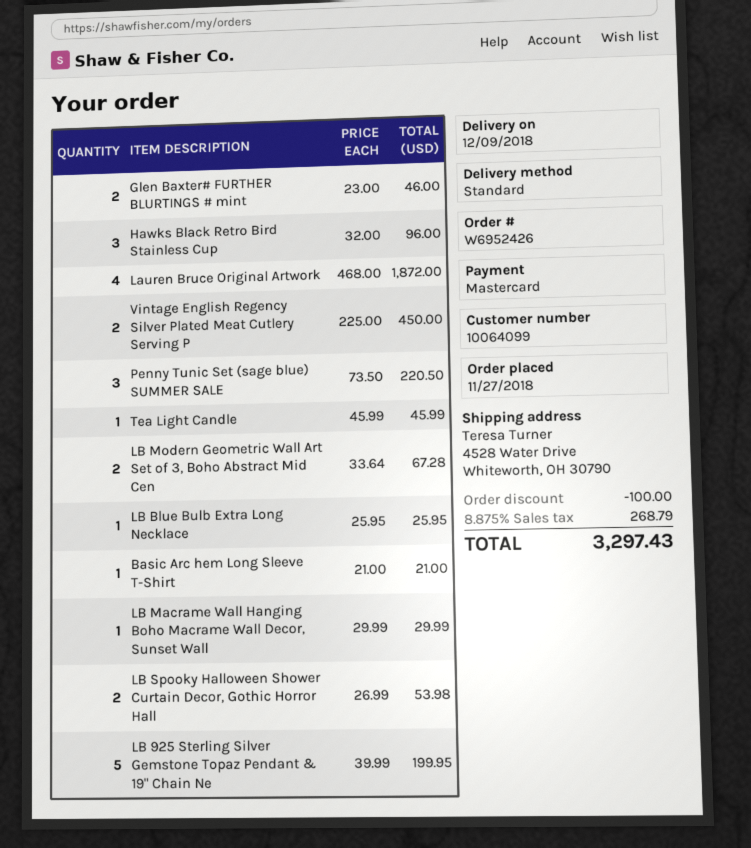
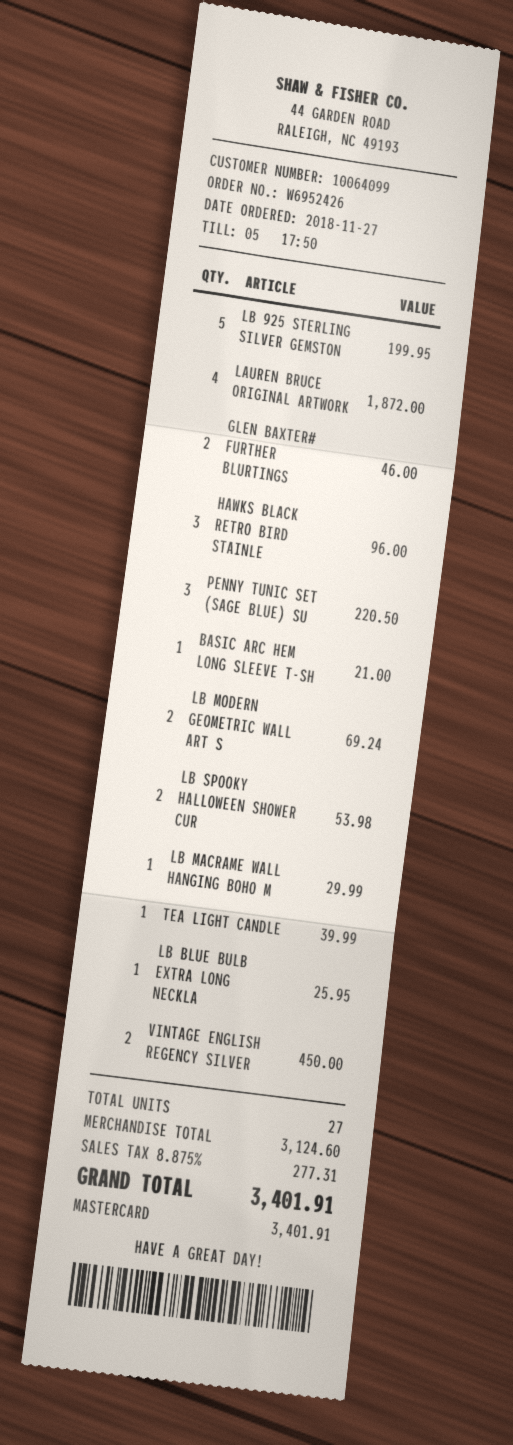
Tea Light Candle: 1 for 45.99 -> 1 for 39.99
LB Modern Geometric Wall Art Set of 3, Boho Abstract Mid Cen: 2 for 67.28 -> 2 for 69.24
discount: 100.00 -> none
tax: 8.875% = 268.79 -> 8.875% = 277.31
total: 3297.43 -> 3401.91

